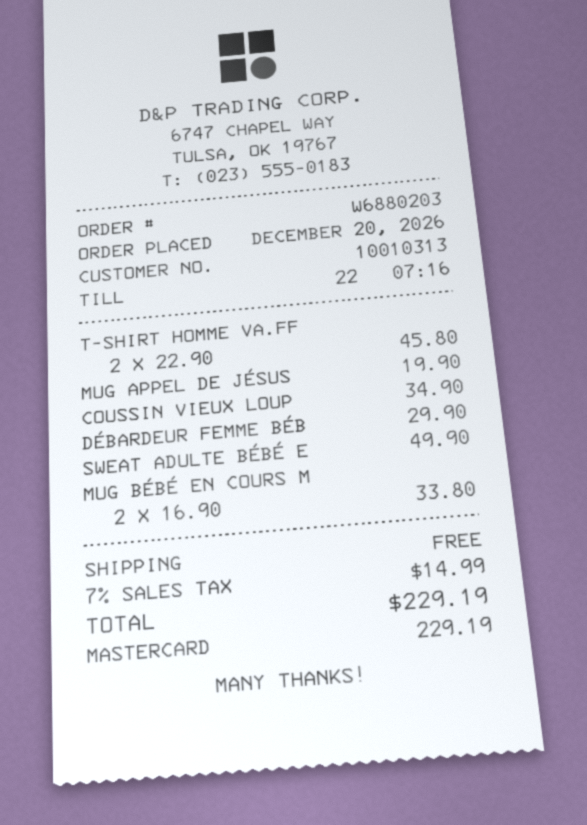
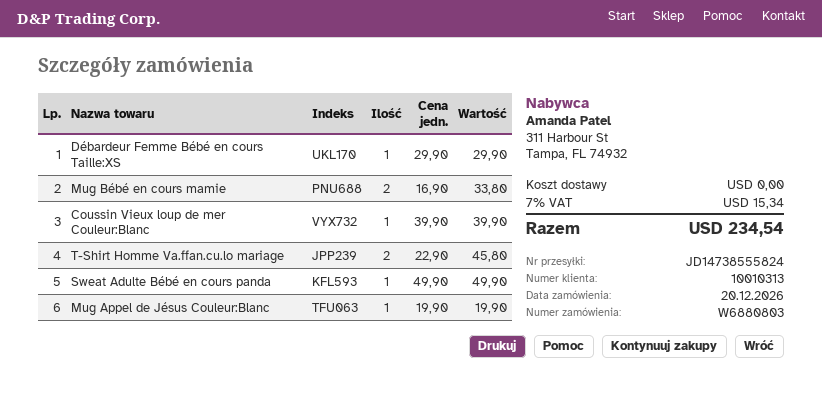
order number: W6880203 -> W6880803
COUSSIN VIEUX LOUP: 1 x 34.90 = 34.90 -> 1 x 39.90 = 39.90
tax: 7% = 14.99 -> 7% = 15.34
total: 229.19 -> 234.54

